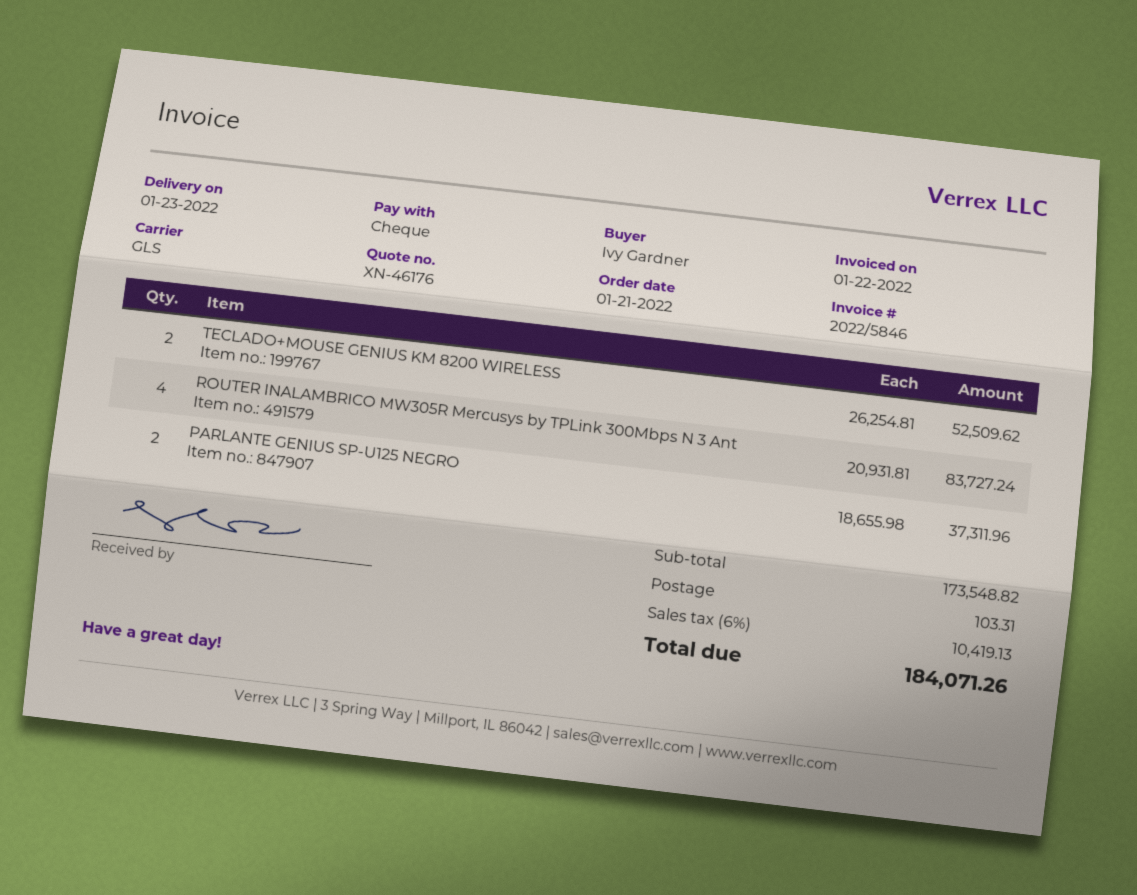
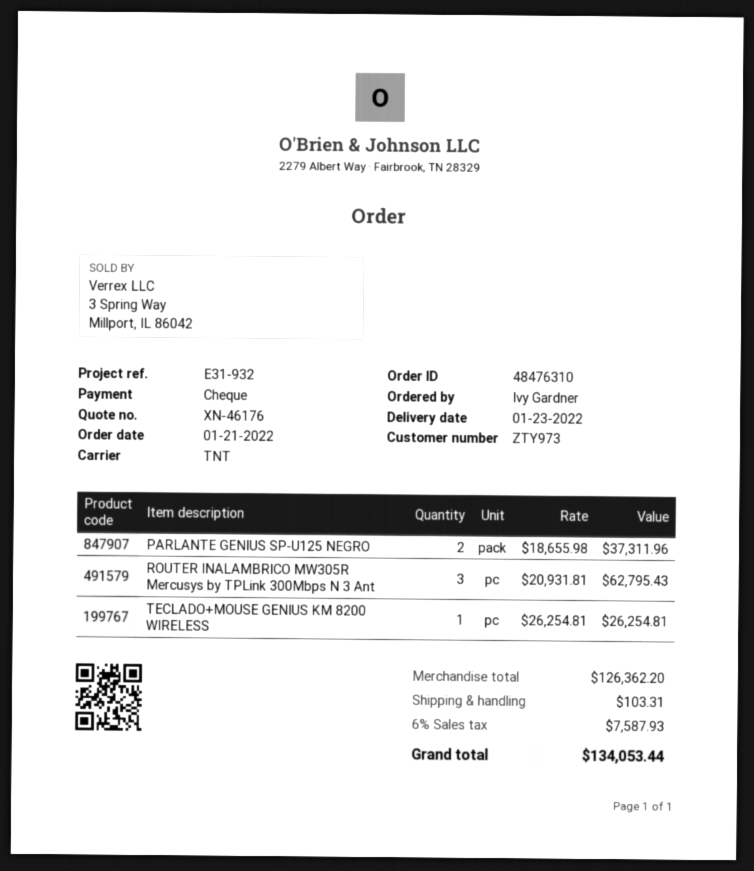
shipping method: GLS -> TNT
TECLADO+MOUSE GENIUS KM 8200 WIRELESS: 2 x 26254.81 = 52509.62 -> 1 x 26254.81 = 26254.81
ROUTER INALAMBRICO MW305R Mercusys by TPLink 300Mbps N 3 Ant: 4 x 20931.81 = 83727.24 -> 3 x 20931.81 = 62795.43
subtotal: 173548.82 -> 126362.20
tax: 6% = 10419.13 -> 6% = 7587.93
total: 184071.26 -> 134053.44

